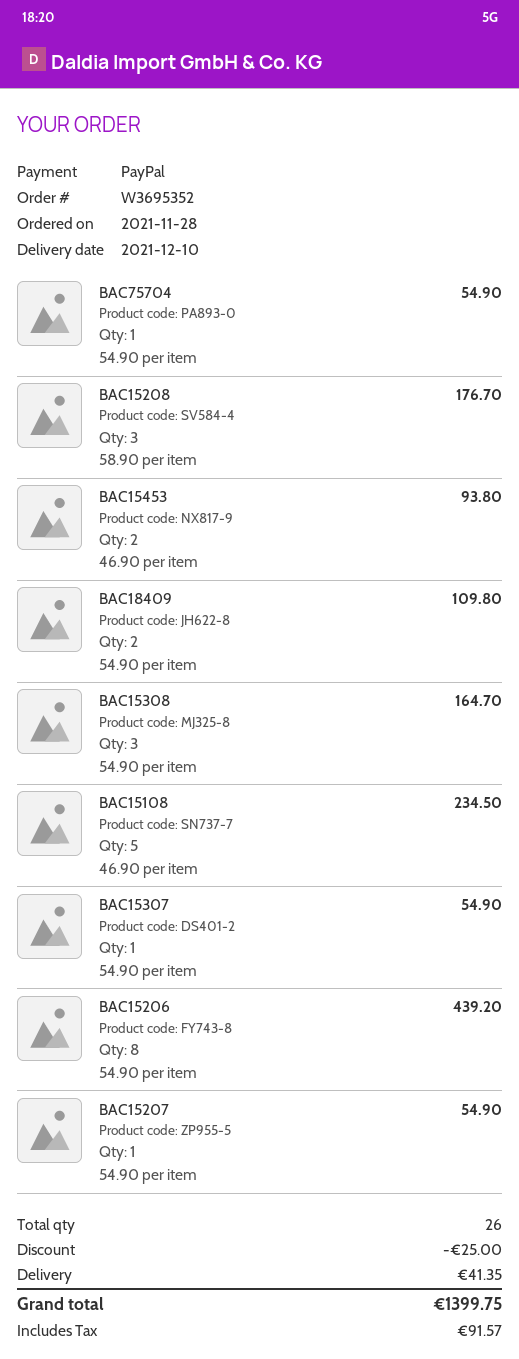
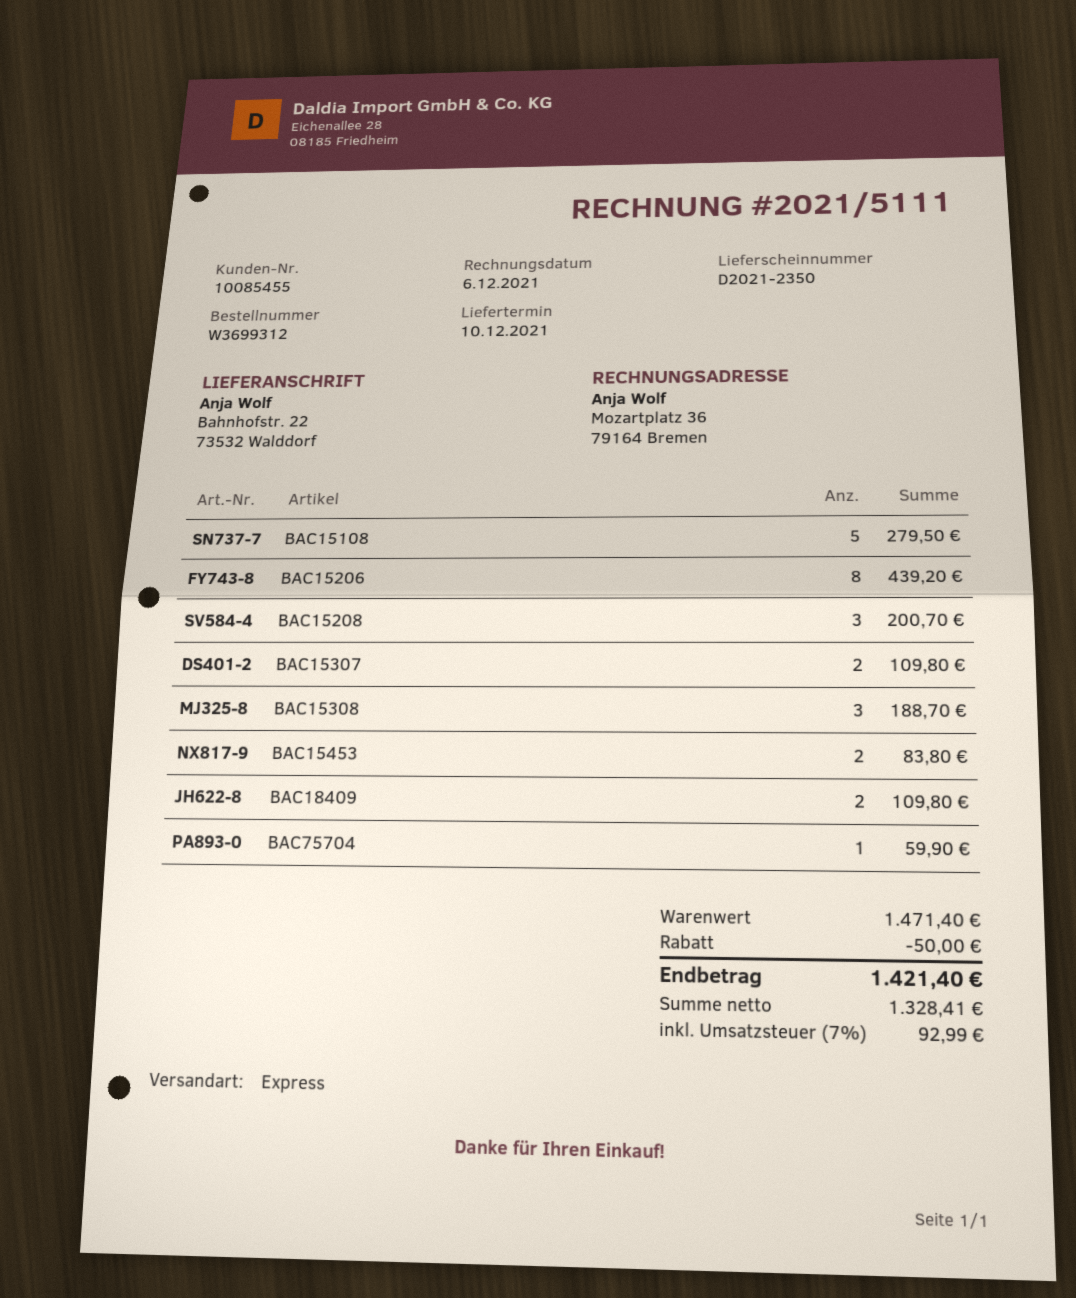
order number: W3695352 -> W3699312
BAC75704: 1 for 54.90 -> 1 for 59.90
BAC15208: 3 for 176.70 -> 3 for 200.70
BAC15453: 2 for 93.80 -> 2 for 83.80
BAC15308: 3 for 164.70 -> 3 for 188.70
BAC15108: 5 for 234.50 -> 5 for 279.50
BAC15307: 1 for 54.90 -> 2 for 109.80
BAC15207: 1 for 54.90 -> none
discount: 25.00 -> 50.00
shipping: 41.35 -> none
tax: 91.57 -> 92.99
total: 1399.75 -> 1421.40

